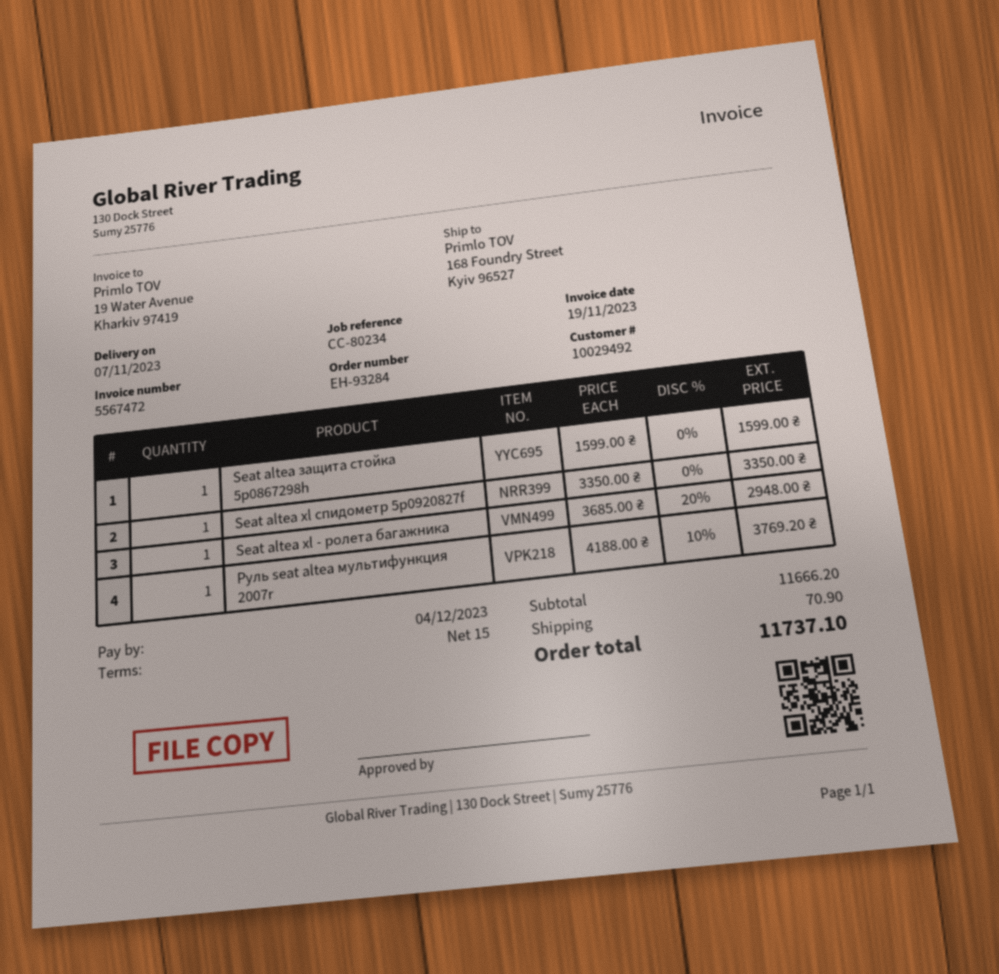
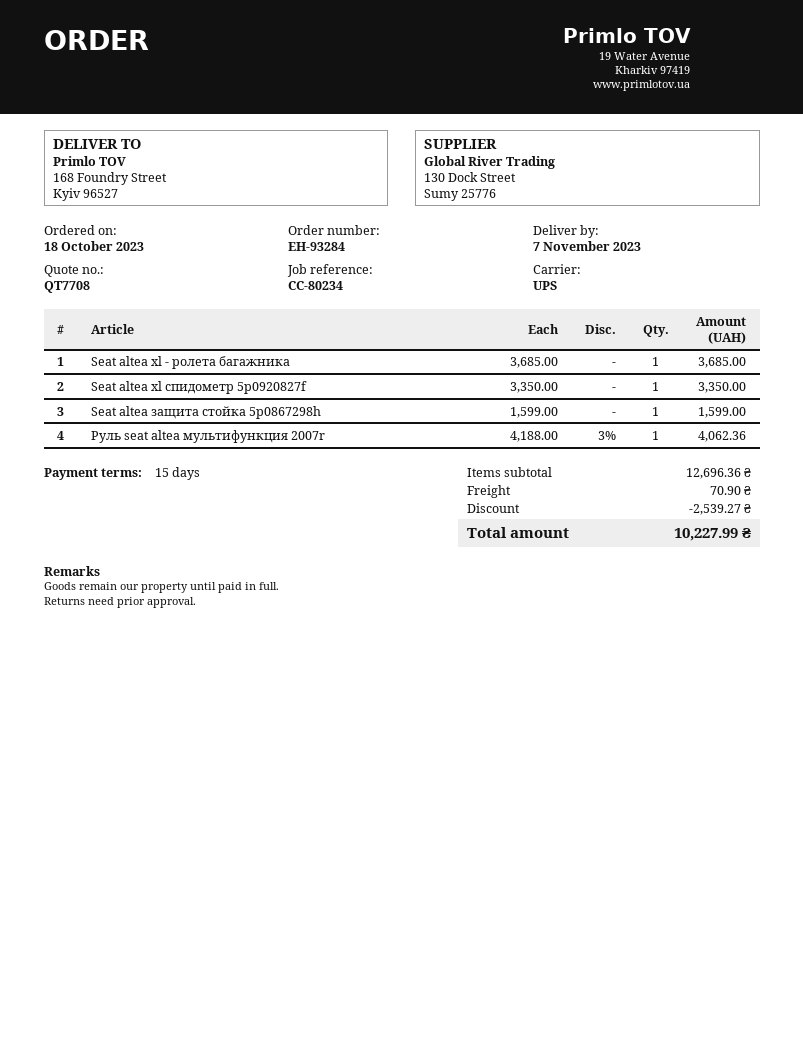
Seat altea xl - ролета багажника: 1 x 3685.00 - 20% = 2948.00 -> 1 x 3685.00 = 3685.00
Руль seat altea мультифункция 2007r: 1 x 4188.00 - 10% = 3769.20 -> 1 x 4188.00 - 3% = 4062.36
subtotal: 11666.20 -> 12696.36
discount: none -> 2539.27
total: 11737.10 -> 10227.99

